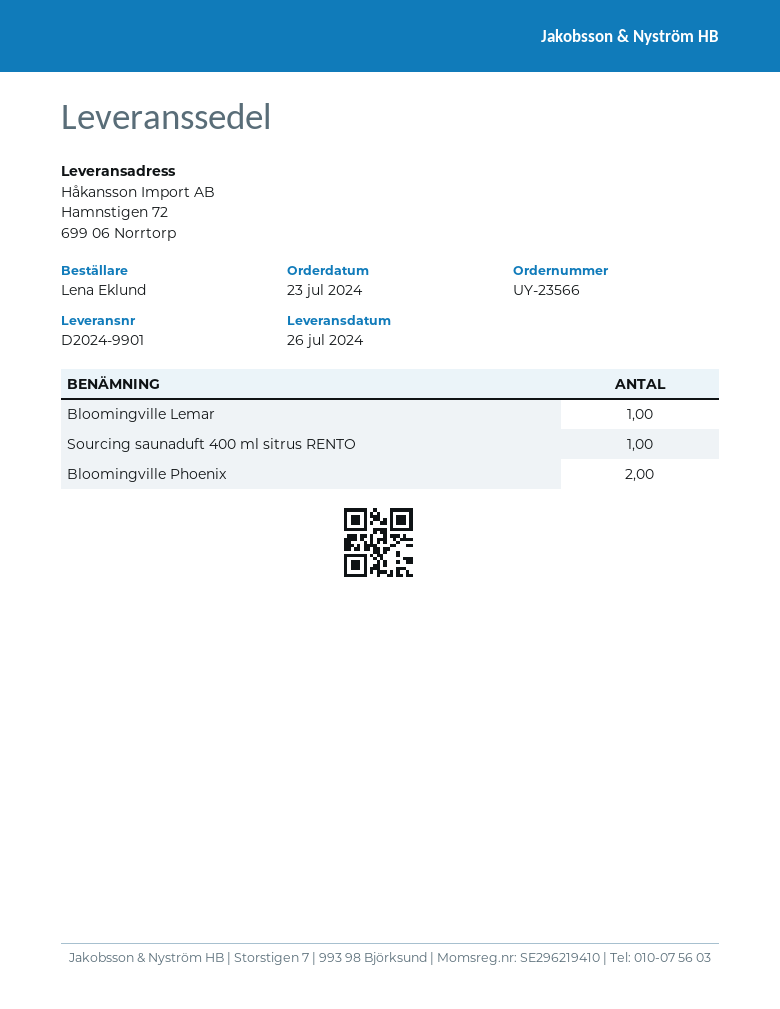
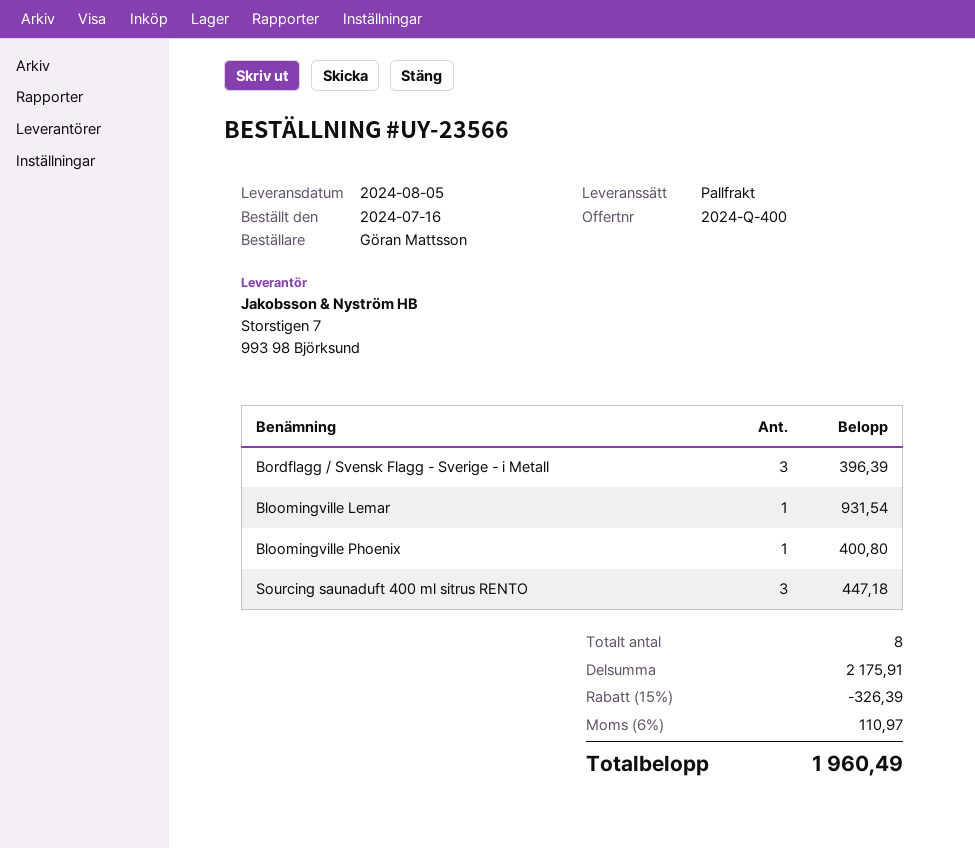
order date: 2024-07-23 -> 2024-07-16
delivery date: 2024-07-26 -> 2024-08-05
ordered by: Lena Eklund -> Göran Mattsson
Sourcing saunaduft 400 ml sitrus RENTO: 1 -> 3
Bloomingville Phoenix: 2 -> 1
Bordflagg / Svensk Flagg - Sverige - i Metall: none -> 3

